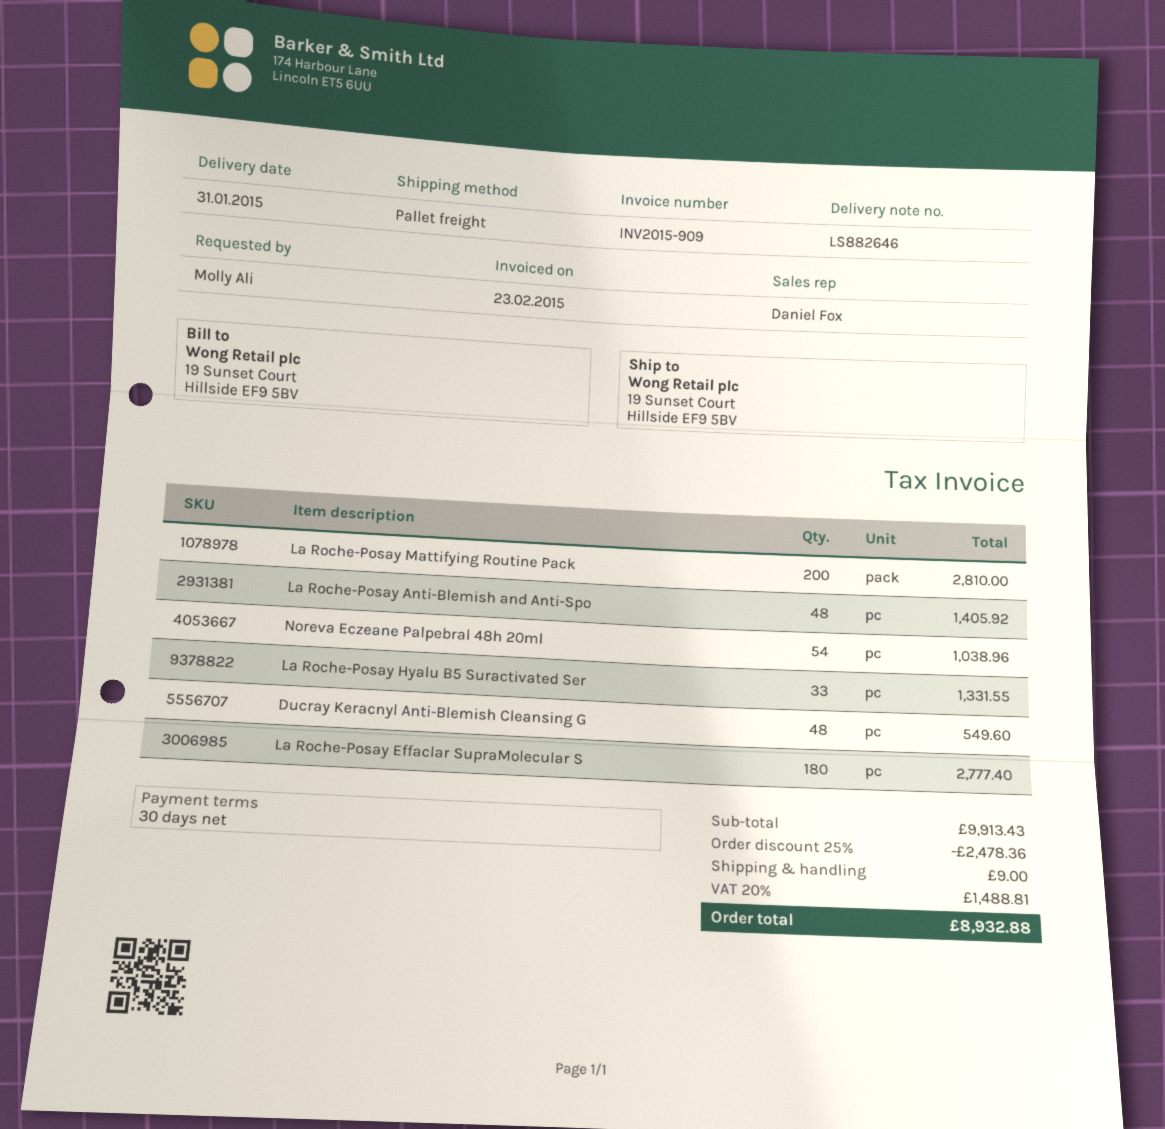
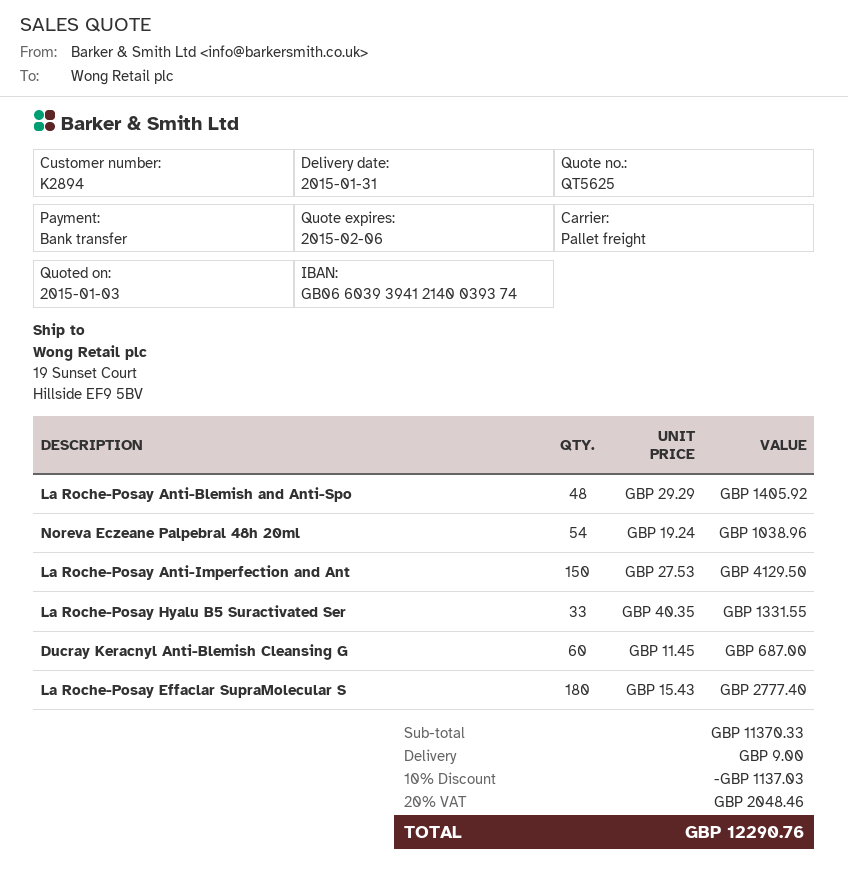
La Roche-Posay Mattifying Routine Pack: 200 for 2810.00 -> none
Ducray Keracnyl Anti-Blemish Cleansing G: 48 for 549.60 -> 60 for 687.00
La Roche-Posay Anti-Imperfection and Ant: none -> 150 for 4129.50
subtotal: 9913.43 -> 11370.33
discount: 25% = 2478.36 -> 10% = 1137.03
tax: 20% = 1488.81 -> 20% = 2048.46
total: 8932.88 -> 12290.76

